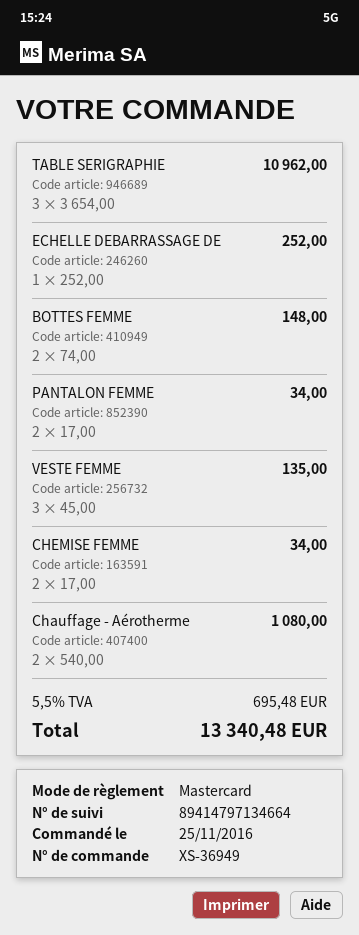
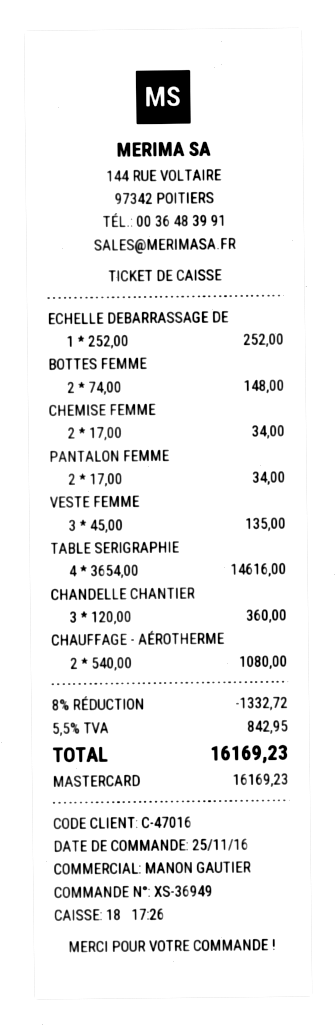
TABLE SERIGRAPHIE: 3 x 3654.00 = 10962.00 -> 4 x 3654.00 = 14616.00
CHANDELLE CHANTIER: none -> 3 x 120.00 = 360.00
discount: none -> 8% = 1332.72
tax: 5.5% = 695.48 -> 5.5% = 842.95
total: 13340.48 -> 16169.23

